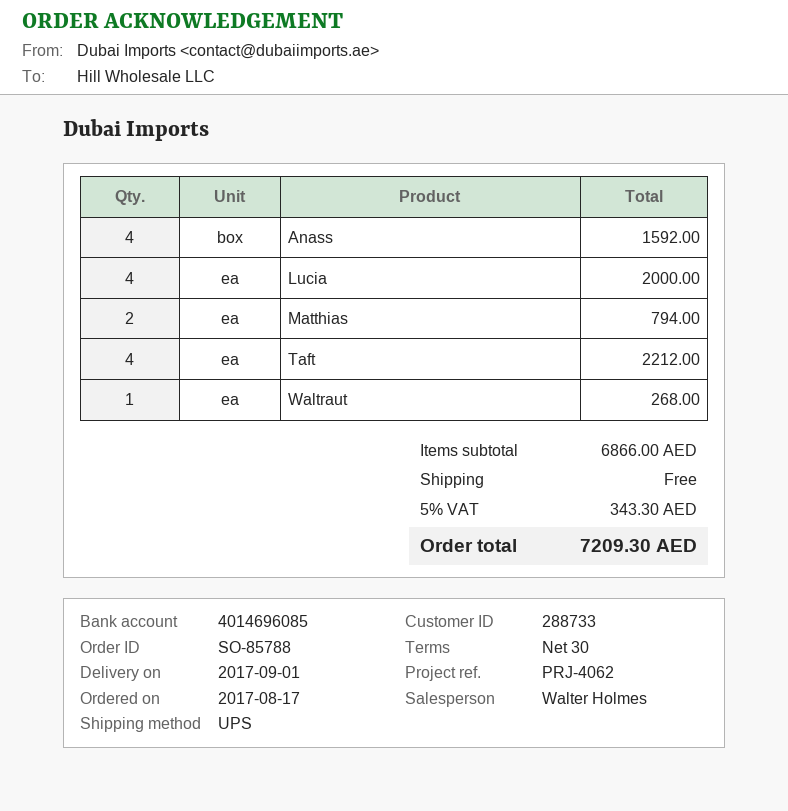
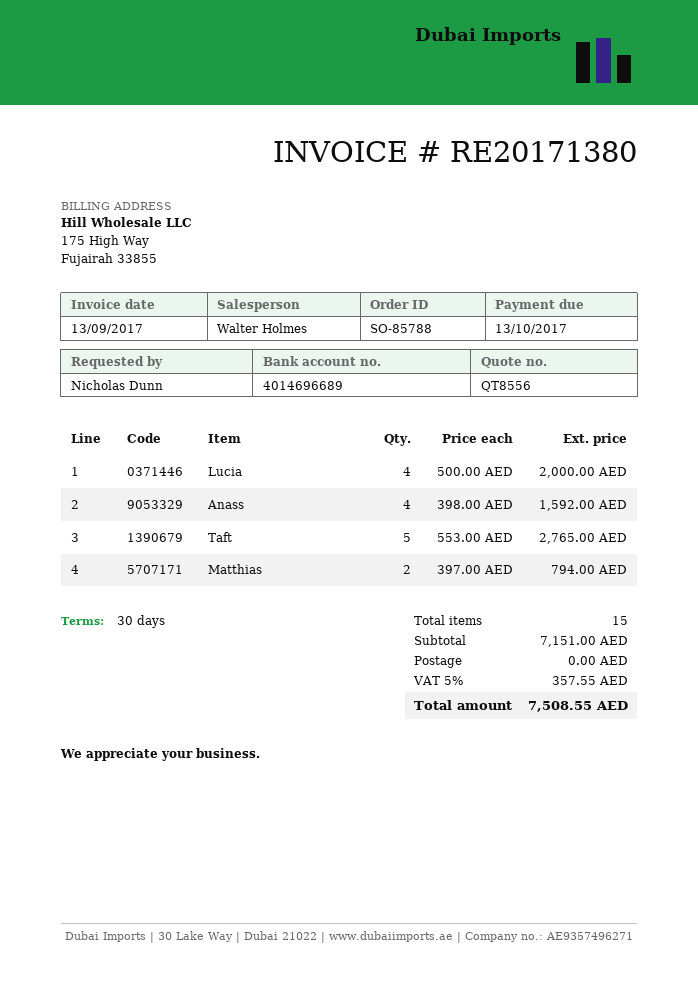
bank account: 4014696085 -> 4014696689
Taft: 4 for 2212.00 -> 5 for 2765.00
Waltraut: 1 for 268.00 -> none
subtotal: 6866.00 -> 7151.00
tax: 5% = 343.30 -> 5% = 357.55
total: 7209.30 -> 7508.55

